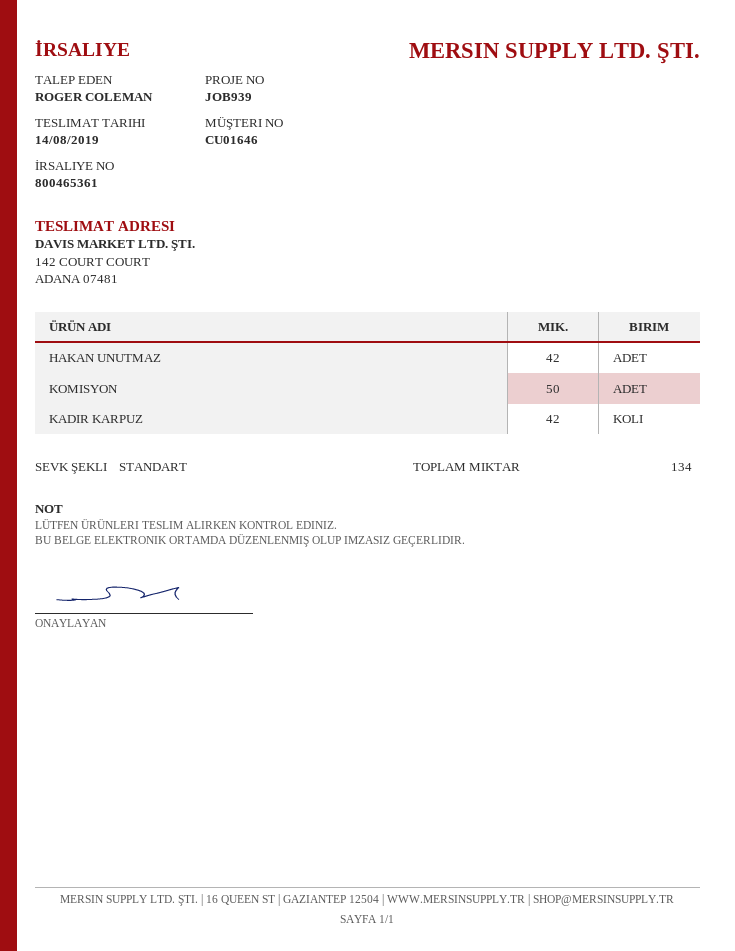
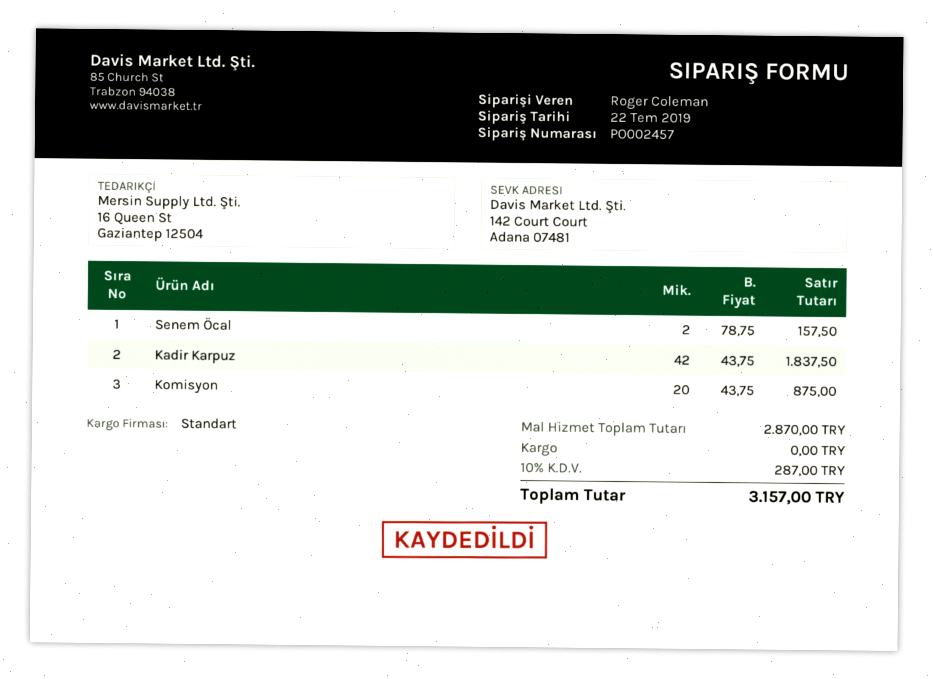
HAKAN UNUTMAZ: 42 -> none
KOMISYON: 50 -> 20
Senem Öcal: none -> 2

